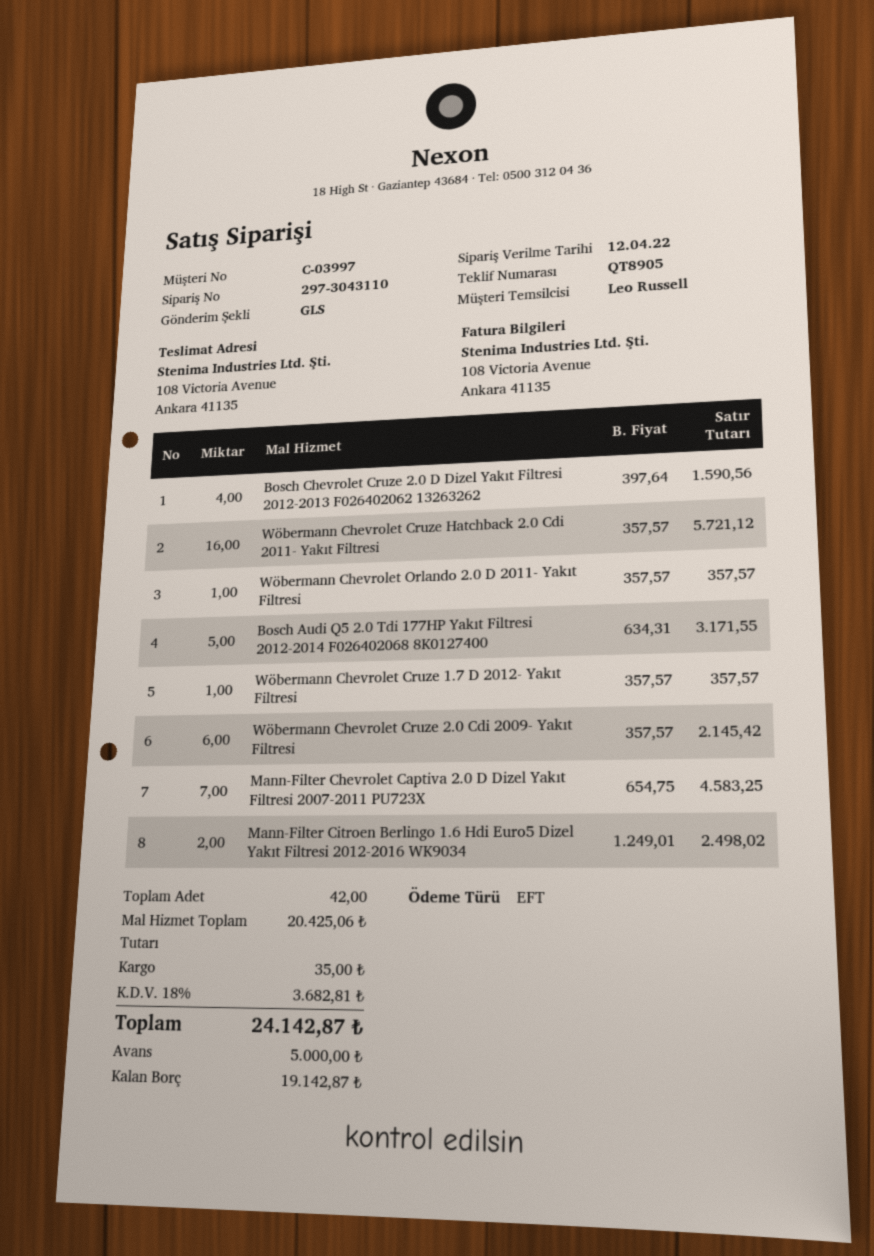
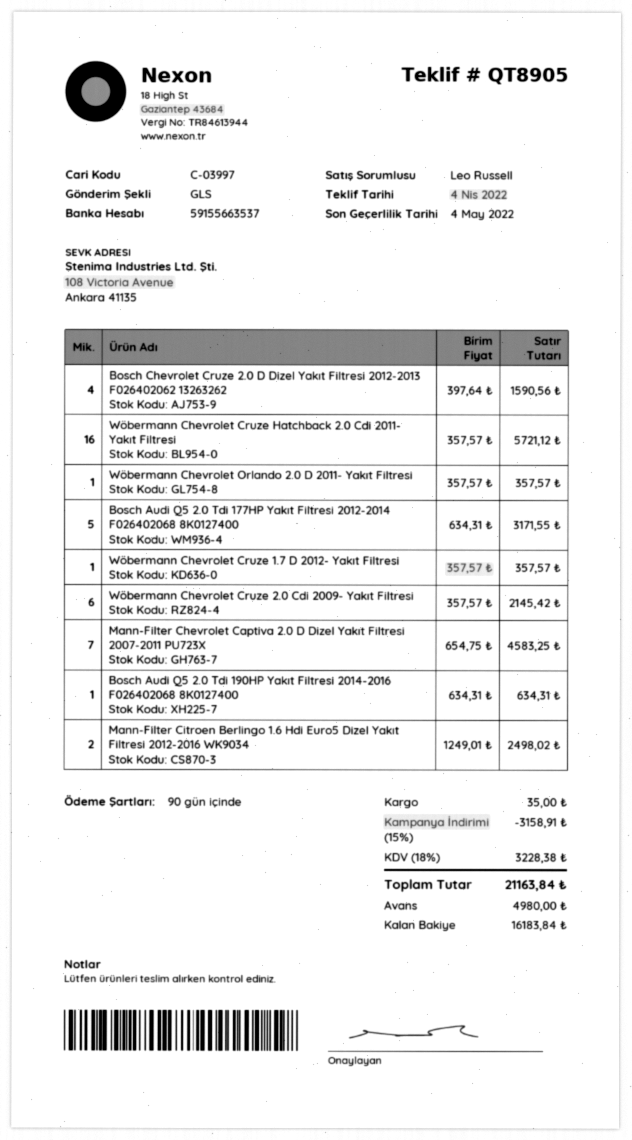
Bosch Audi Q5 2.0 Tdi 190HP Yakıt Filtresi 2014-2016 F026402068 8K0127400: none -> 1 x 634.31 = 634.31
discount: none -> 15% = 3158.91
tax: 18% = 3682.81 -> 18% = 3228.38
total: 24142.87 -> 21163.84
deposit: 5000.00 -> 4980.00
balance: 19142.87 -> 16183.84

